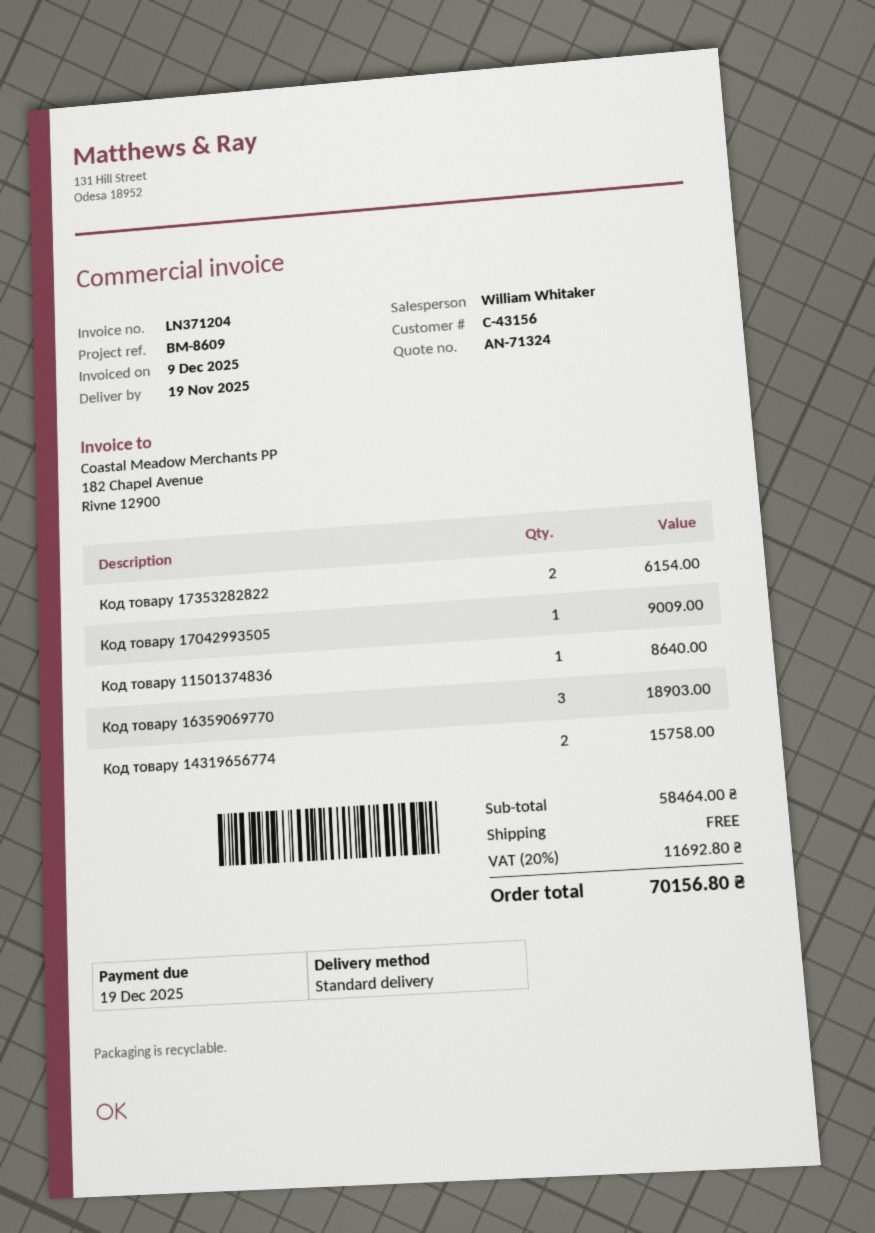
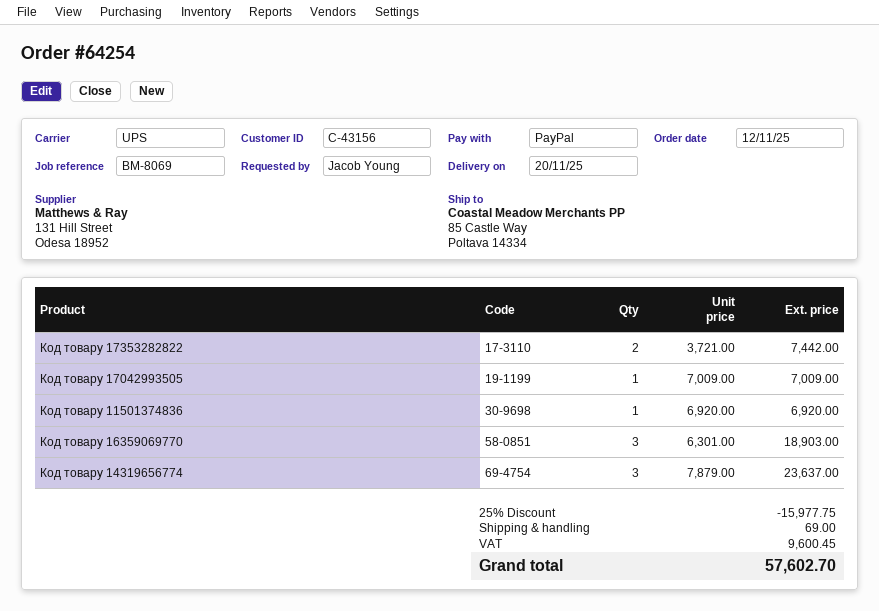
delivery date: 2025-11-19 -> 2025-11-20
reference: BM-8609 -> BM-8069
shipping method: standard -> UPS
Код товару 17353282822: 2 for 6154.00 -> 2 for 7442.00
Код товару 17042993505: 1 for 9009.00 -> 1 for 7009.00
Код товару 11501374836: 1 for 8640.00 -> 1 for 6920.00
Код товару 14319656774: 2 for 15758.00 -> 3 for 23637.00
discount: none -> 25% = 15977.75
shipping: 0.00 -> 69.00
tax: 11692.80 -> 9600.45
total: 70156.80 -> 57602.70

